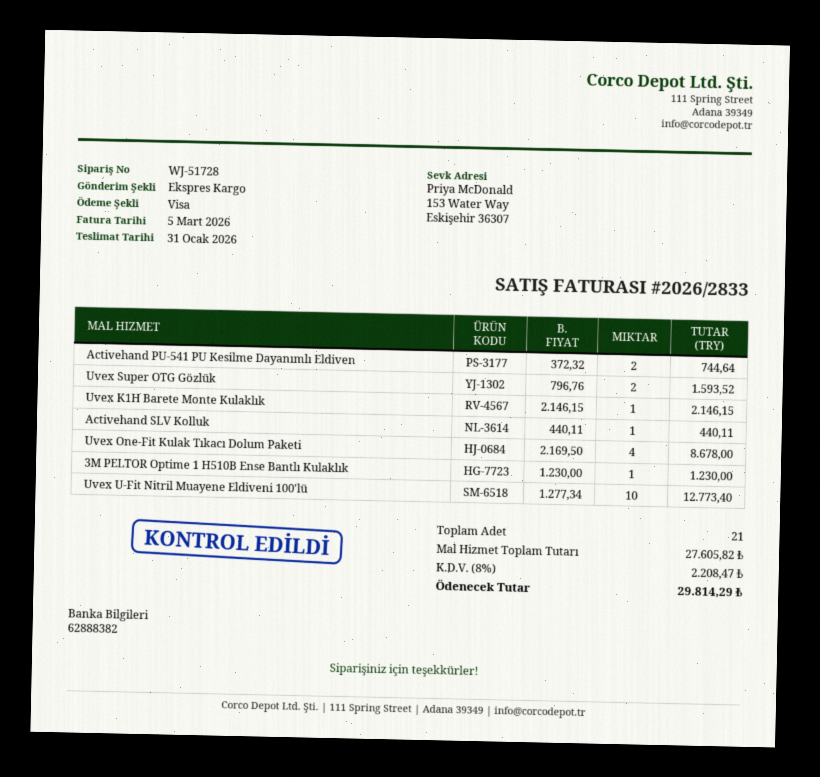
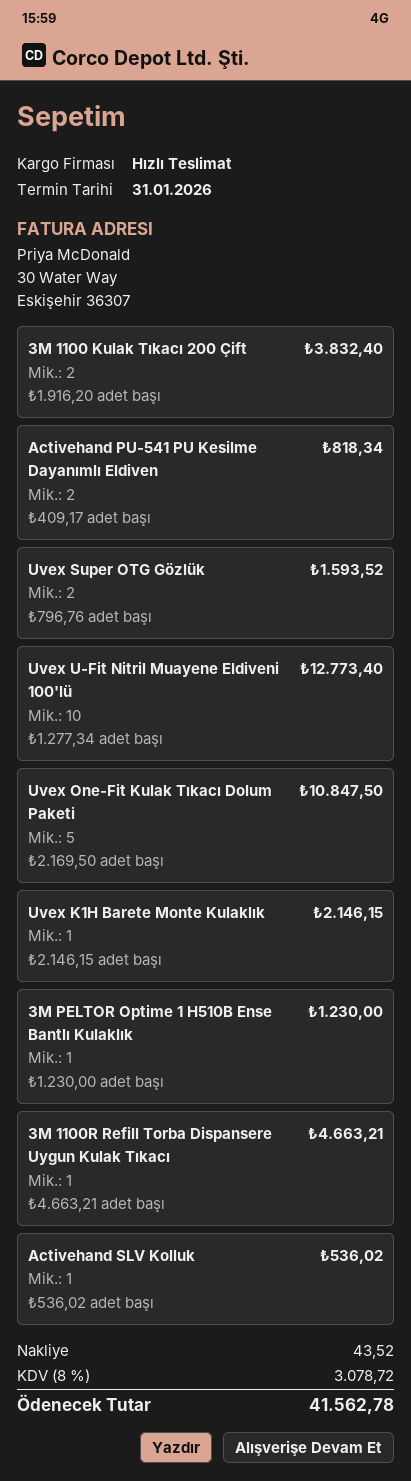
Activehand PU-541 PU Kesilme Dayanımlı Eldiven: 2 x 372.32 = 744.64 -> 2 x 409.17 = 818.34
Activehand SLV Kolluk: 1 x 440.11 = 440.11 -> 1 x 536.02 = 536.02
Uvex One-Fit Kulak Tıkacı Dolum Paketi: 4 x 2169.50 = 8678.00 -> 5 x 2169.50 = 10847.50
3M 1100 Kulak Tıkacı 200 Çift: none -> 2 x 1916.20 = 3832.40
3M 1100R Refill Torba Dispansere Uygun Kulak Tıkacı: none -> 1 x 4663.21 = 4663.21
shipping: none -> 43.52
tax: 8% = 2208.47 -> 8% = 3078.72
total: 29814.29 -> 41562.78

